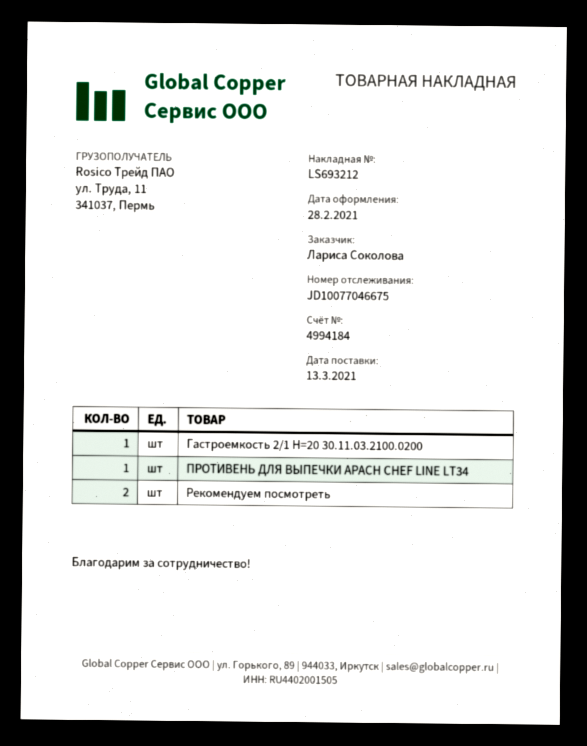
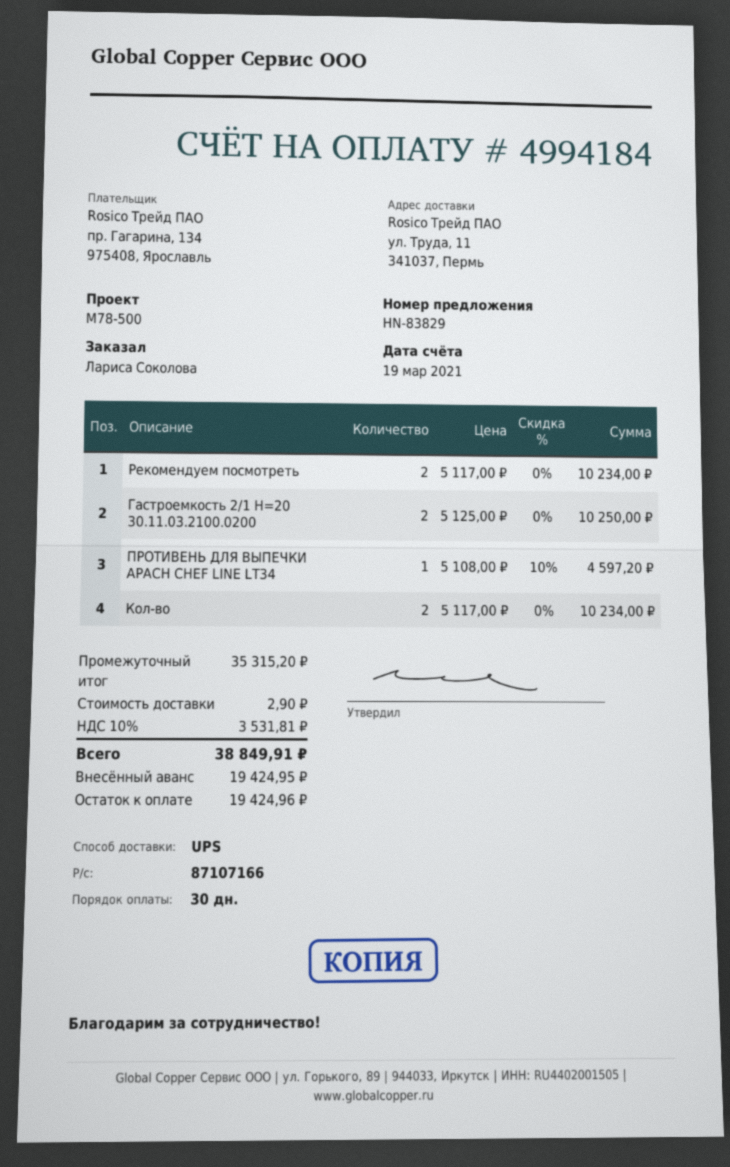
Гастроемкость 2/1 Н=20 30.11.03.2100.0200: 1 -> 2
Кол-во: none -> 2

